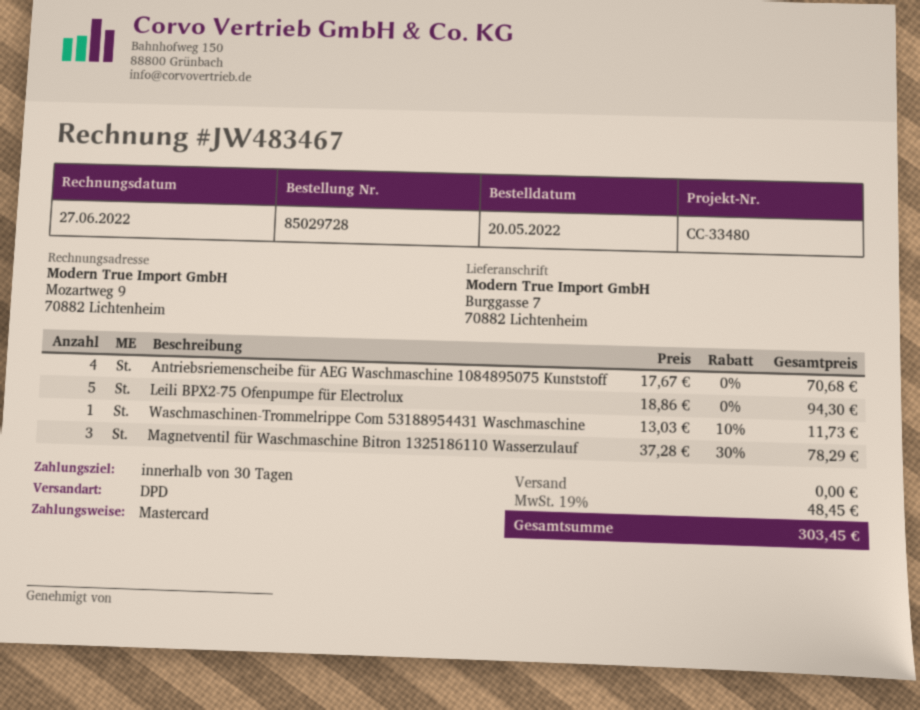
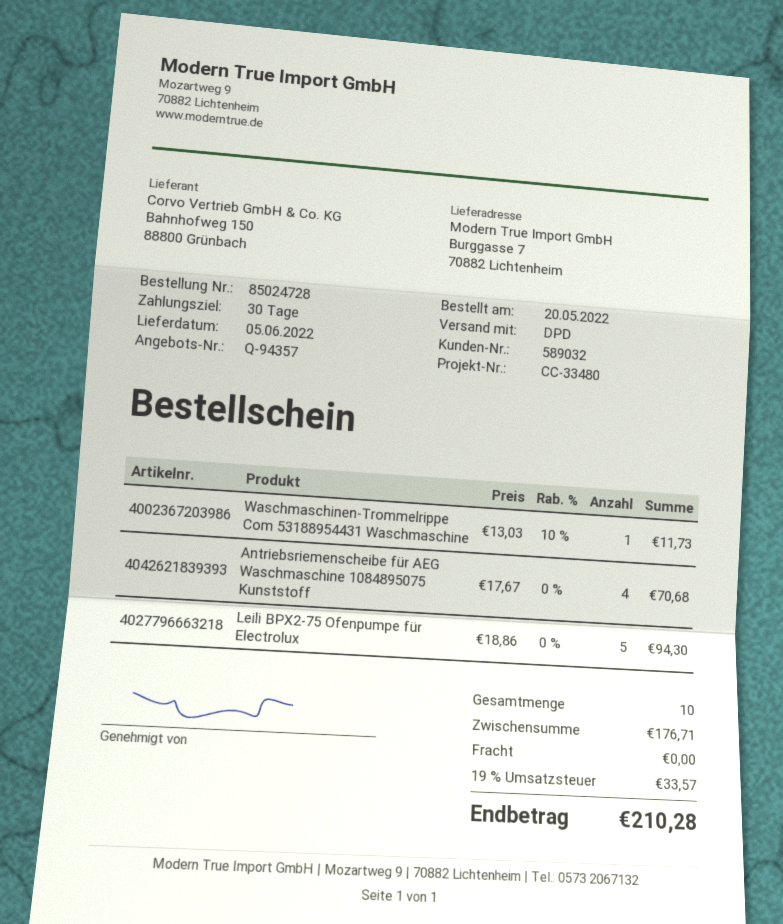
order number: 85029728 -> 85024728
Magnetventil für Waschmaschine Bitron 1325186110 Wasserzulauf: 3 x 37.28 - 30% = 78.29 -> none
tax: 19% = 48.45 -> 19% = 33.57
total: 303.45 -> 210.28

